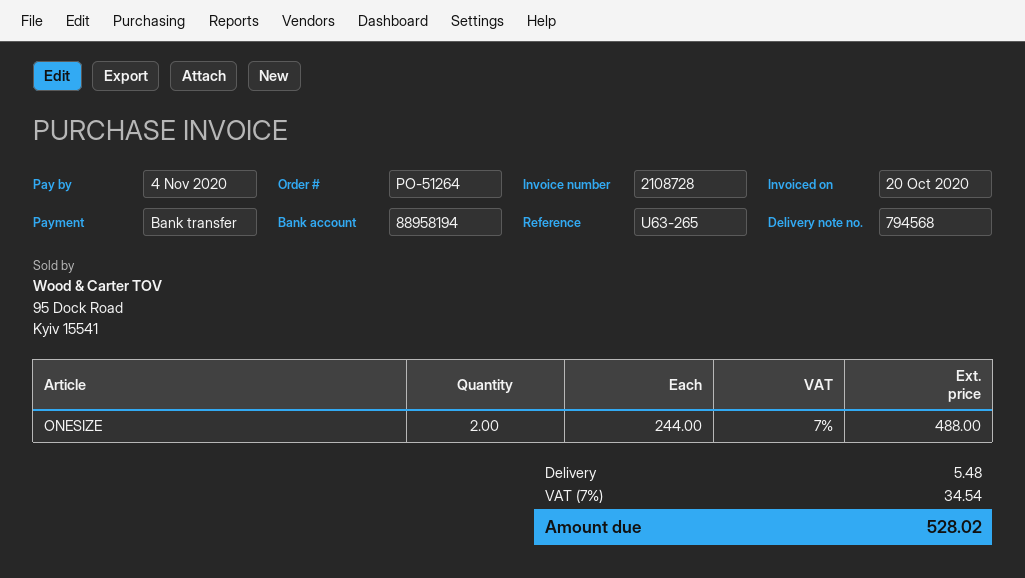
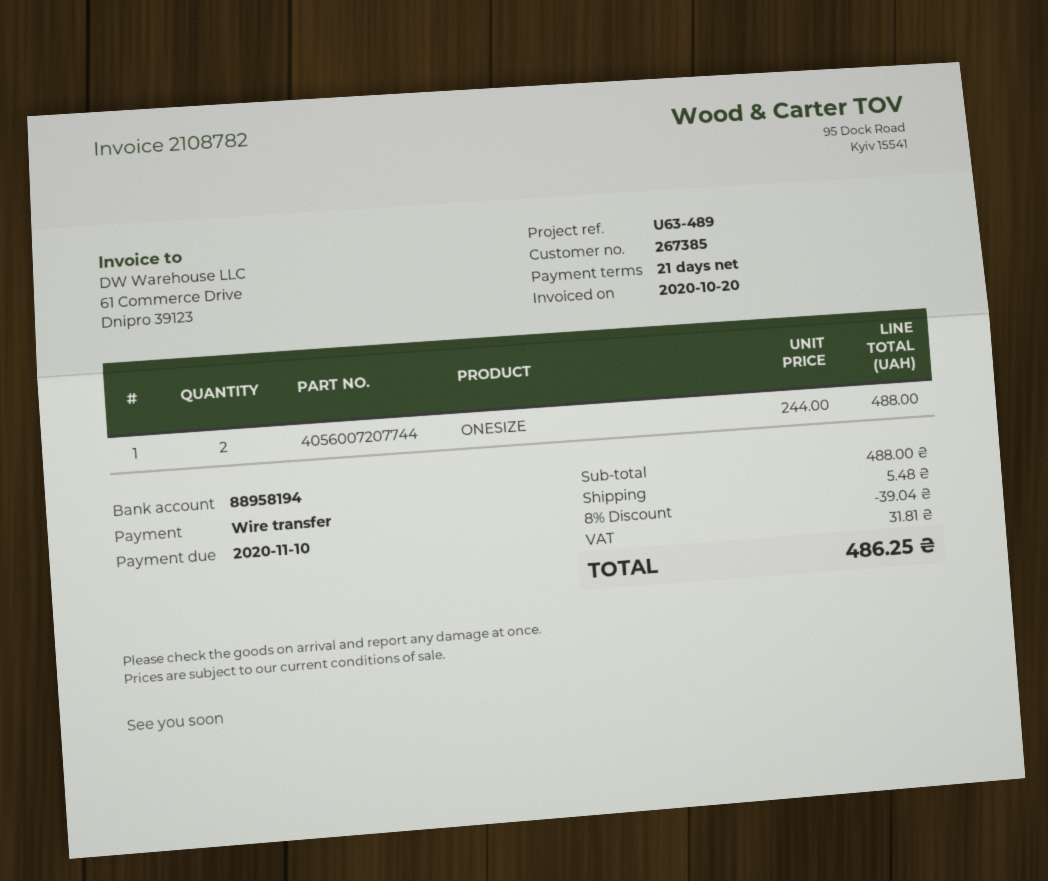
invoice number: 2108728 -> 2108782
due date: 2020-11-04 -> 2020-11-10
reference: U63-265 -> U63-489
discount: none -> 8% = 39.04
tax: 34.54 -> 31.81
total: 528.02 -> 486.25

